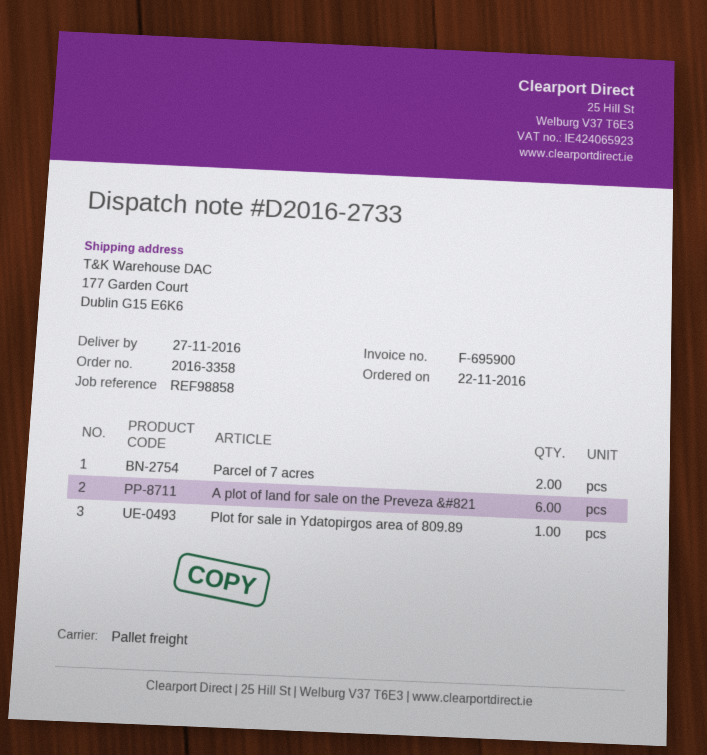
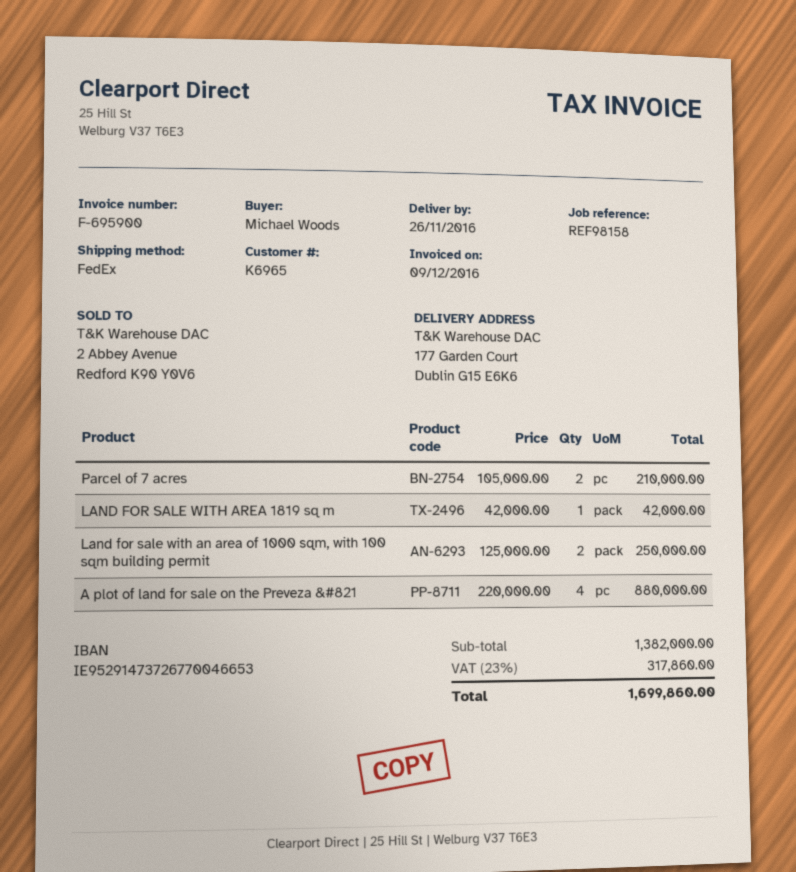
delivery date: 2016-11-27 -> 2016-11-26
reference: REF98858 -> REF98158
shipping method: pallet freight -> FedEx
A plot of land for sale on the Preveza &#821: 6 -> 4
Plot for sale in Ydatopirgos area of 809.89: 1 -> none
LAND FOR SALE WITH AREA 1819 sq m: none -> 1
Land for sale with an area of 1000 sqm, with 100 sqm building permit: none -> 2

